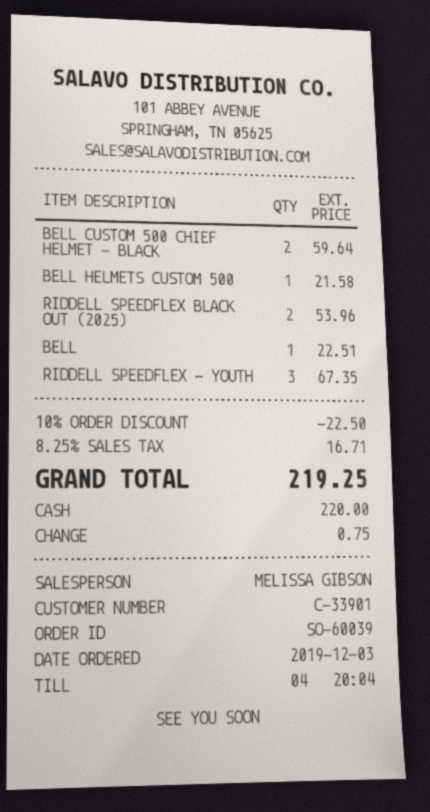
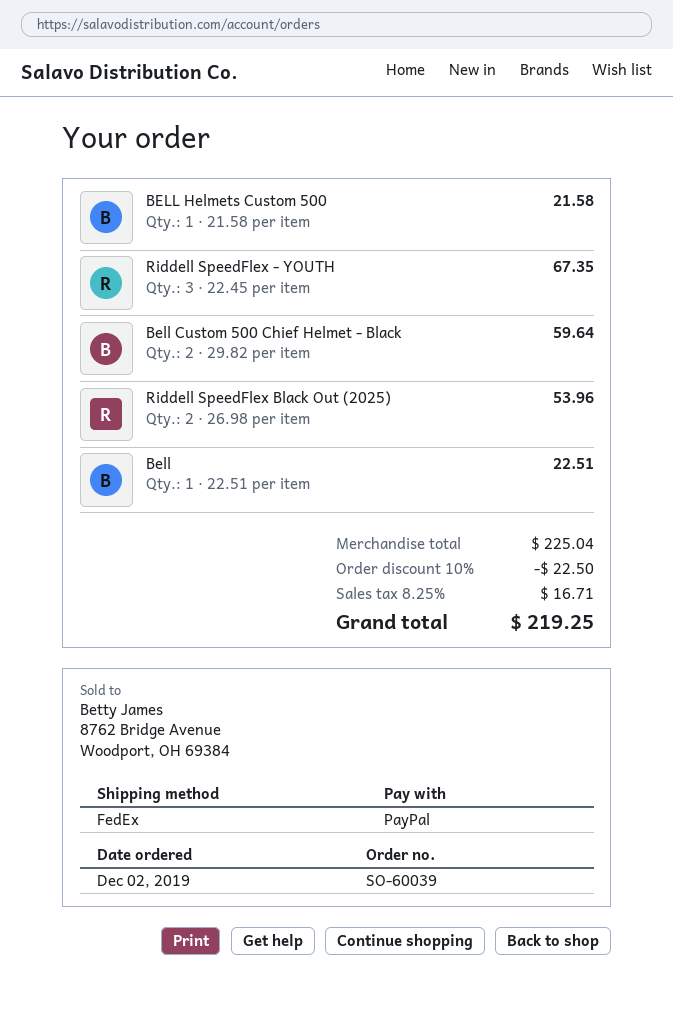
order date: 2019-12-03 -> 2019-12-02
payment method: cash -> PayPal

